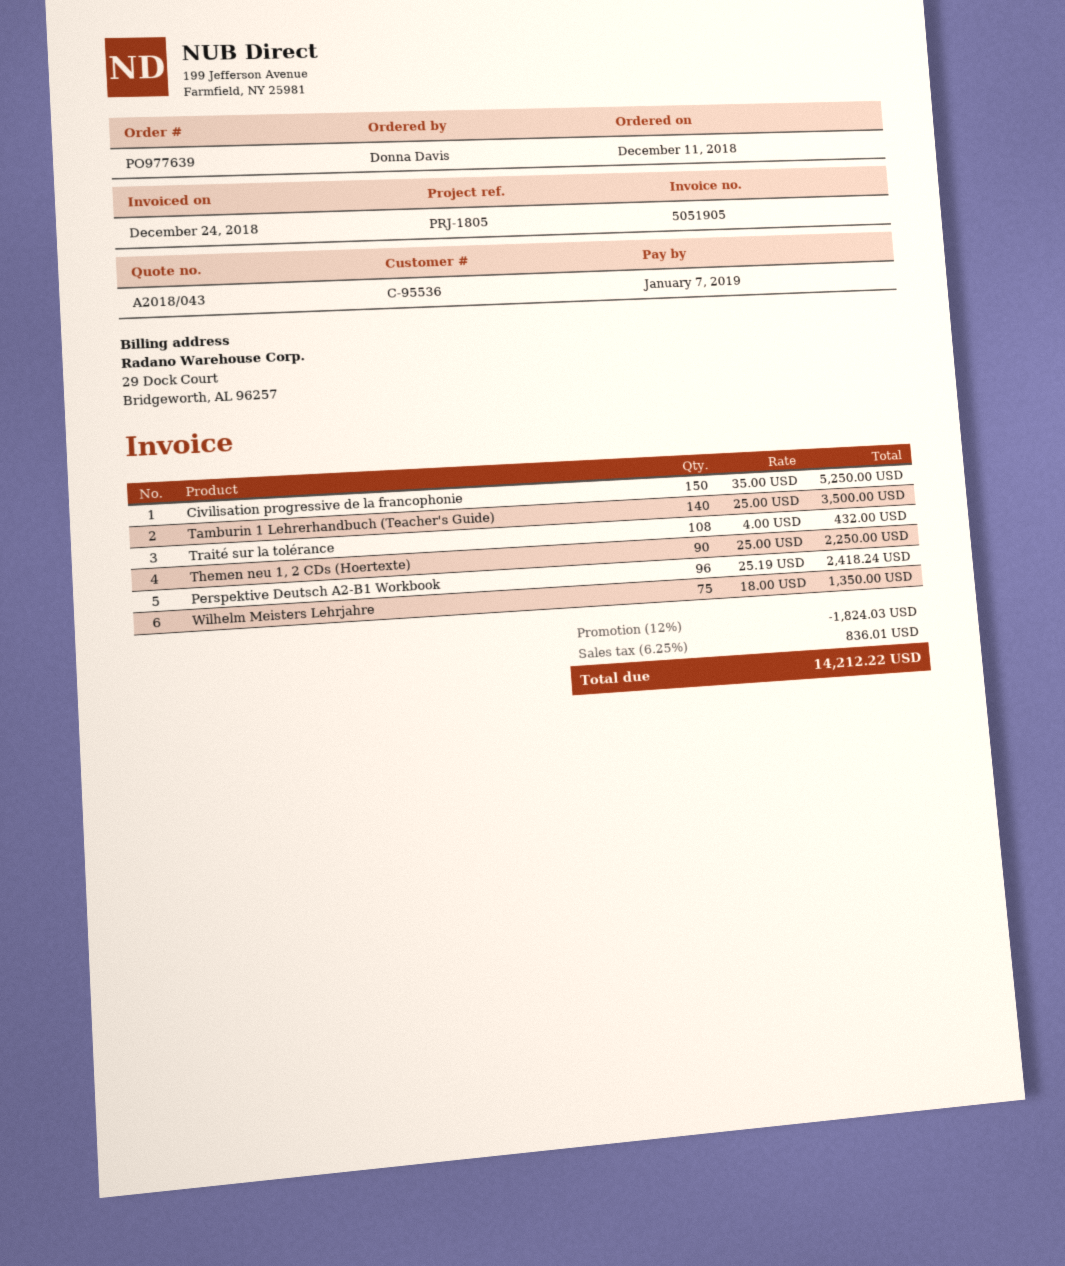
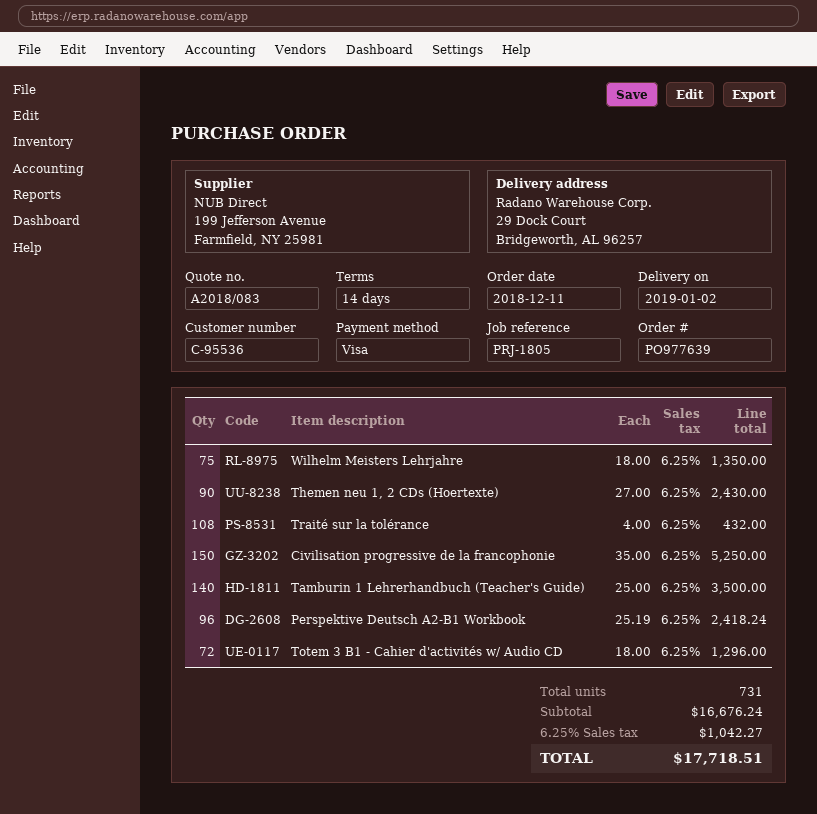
quote number: A2018/043 -> A2018/083
Themen neu 1, 2 CDs (Hoertexte): 90 x 25.00 = 2250.00 -> 90 x 27.00 = 2430.00
Totem 3 B1 - Cahier d'activités w/ Audio CD: none -> 72 x 18.00 = 1296.00
discount: 12% = 1824.03 -> none
tax: 6.25% = 836.01 -> 6.25% = 1042.27
total: 14212.22 -> 17718.51

